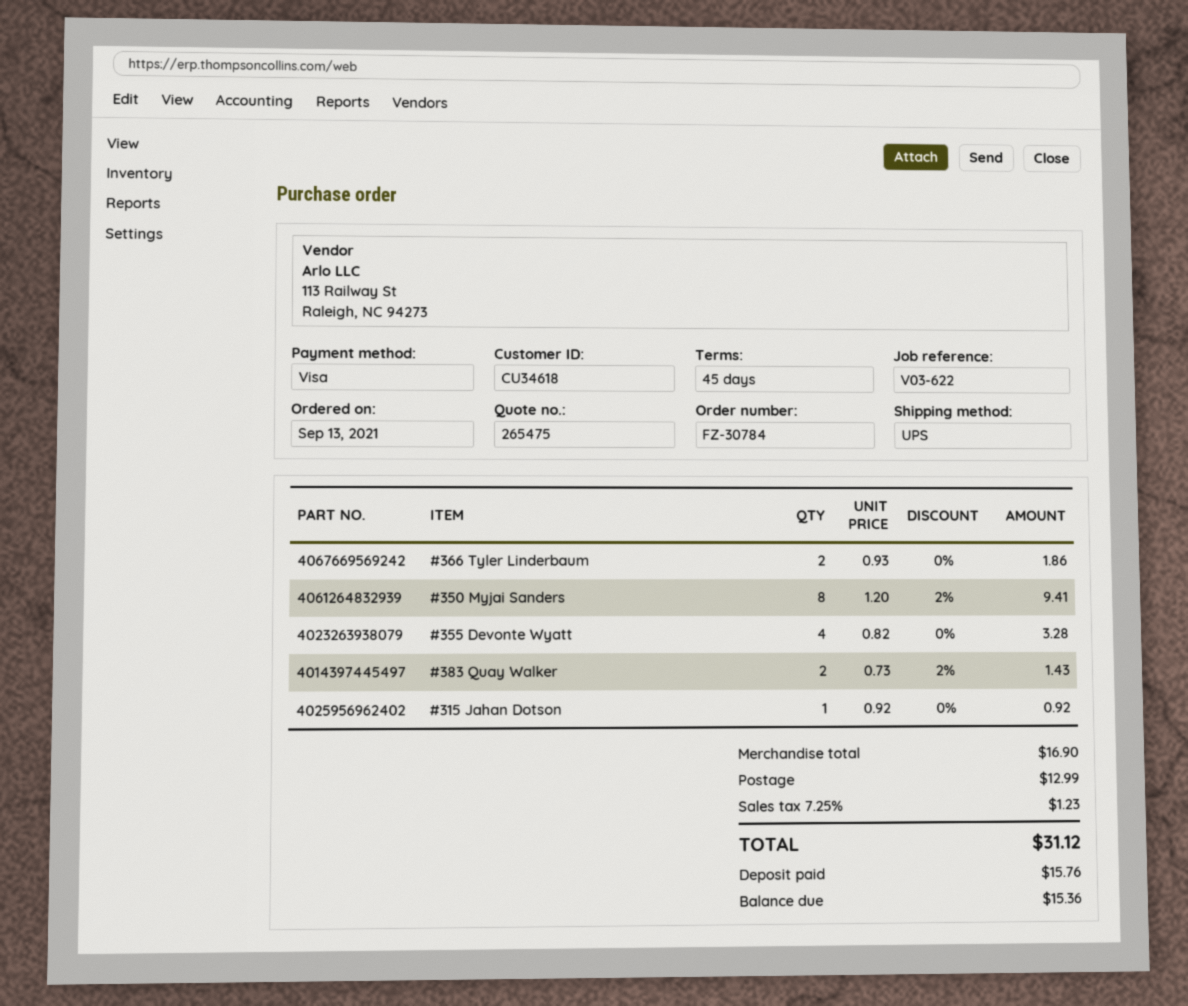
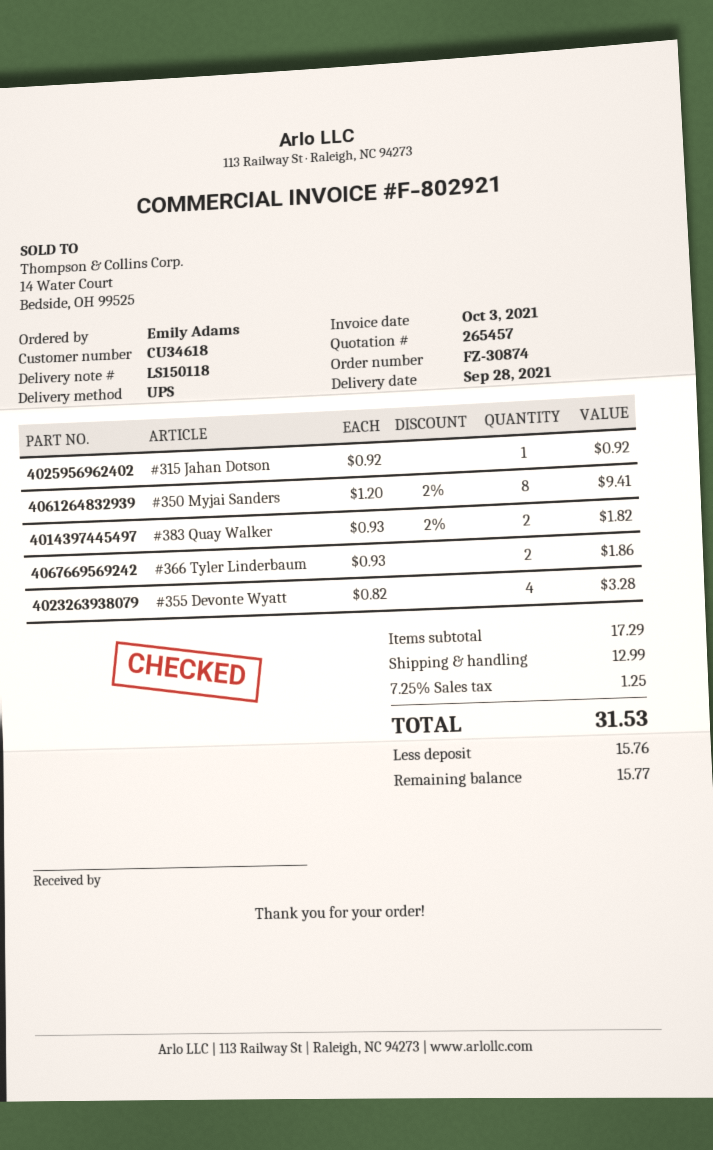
quote number: 265475 -> 265457
order number: FZ-30784 -> FZ-30874
#383 Quay Walker: 2 x 0.73 - 2% = 1.43 -> 2 x 0.93 - 2% = 1.82
subtotal: 16.90 -> 17.29
tax: 7.25% = 1.23 -> 7.25% = 1.25
total: 31.12 -> 31.53
balance: 15.36 -> 15.77

